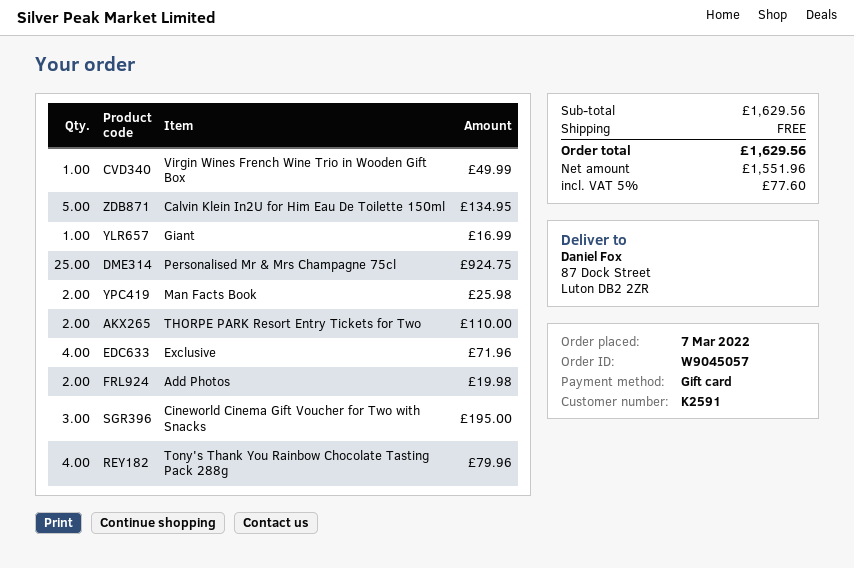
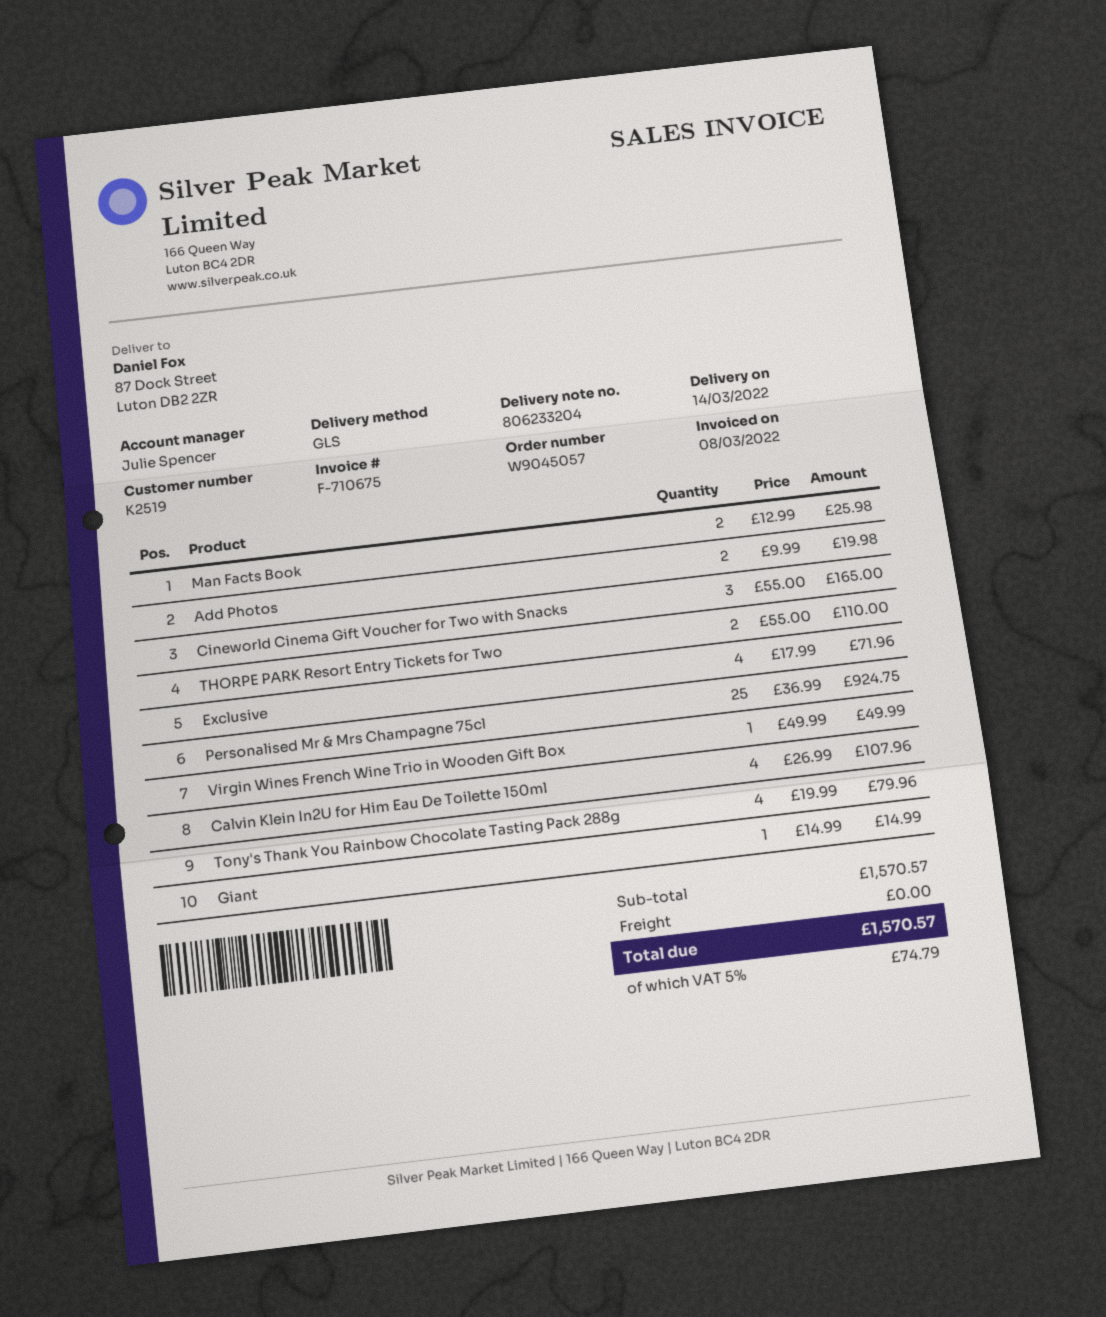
customer number: K2591 -> K2519
Calvin Klein In2U for Him Eau De Toilette 150ml: 5 for 134.95 -> 4 for 107.96
Giant: 1 for 16.99 -> 1 for 14.99
Cineworld Cinema Gift Voucher for Two with Snacks: 3 for 195.00 -> 3 for 165.00
subtotal: 1629.56 -> 1570.57
tax: 5% = 77.60 -> 5% = 74.79
total: 1629.56 -> 1570.57

